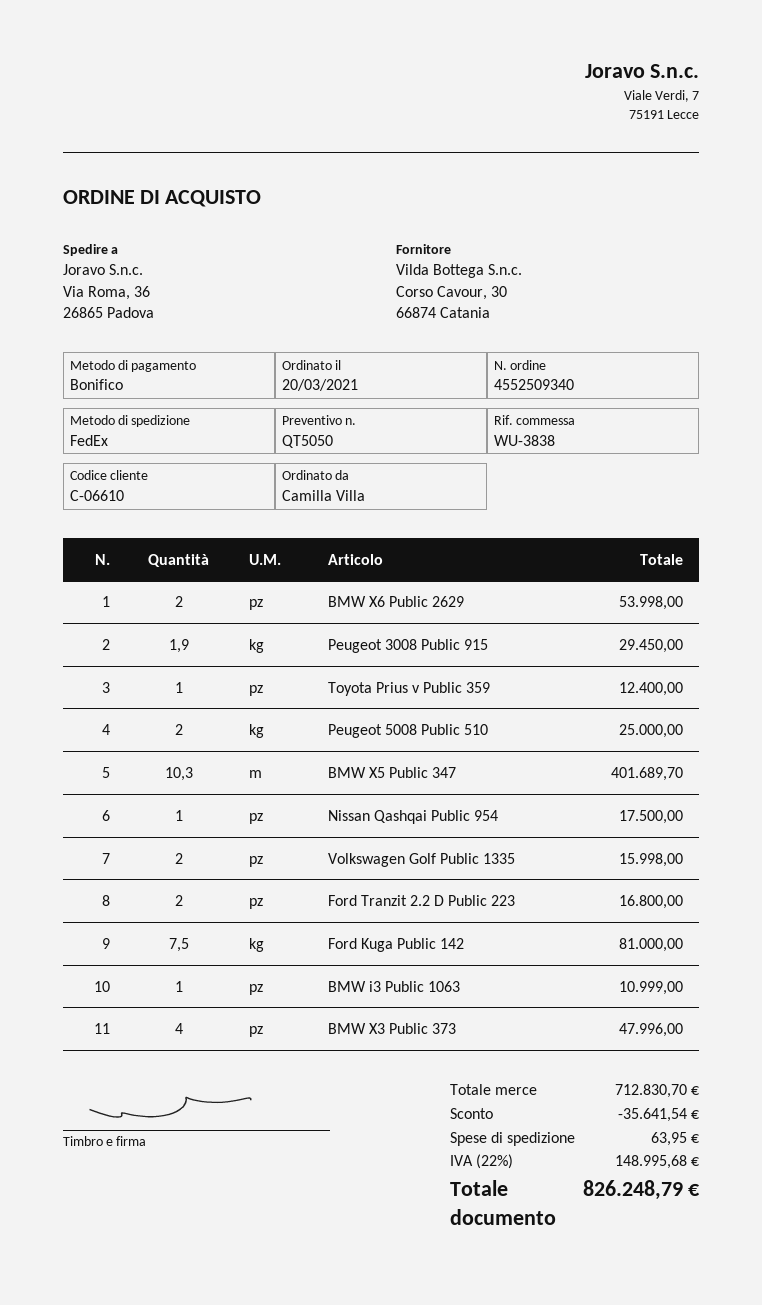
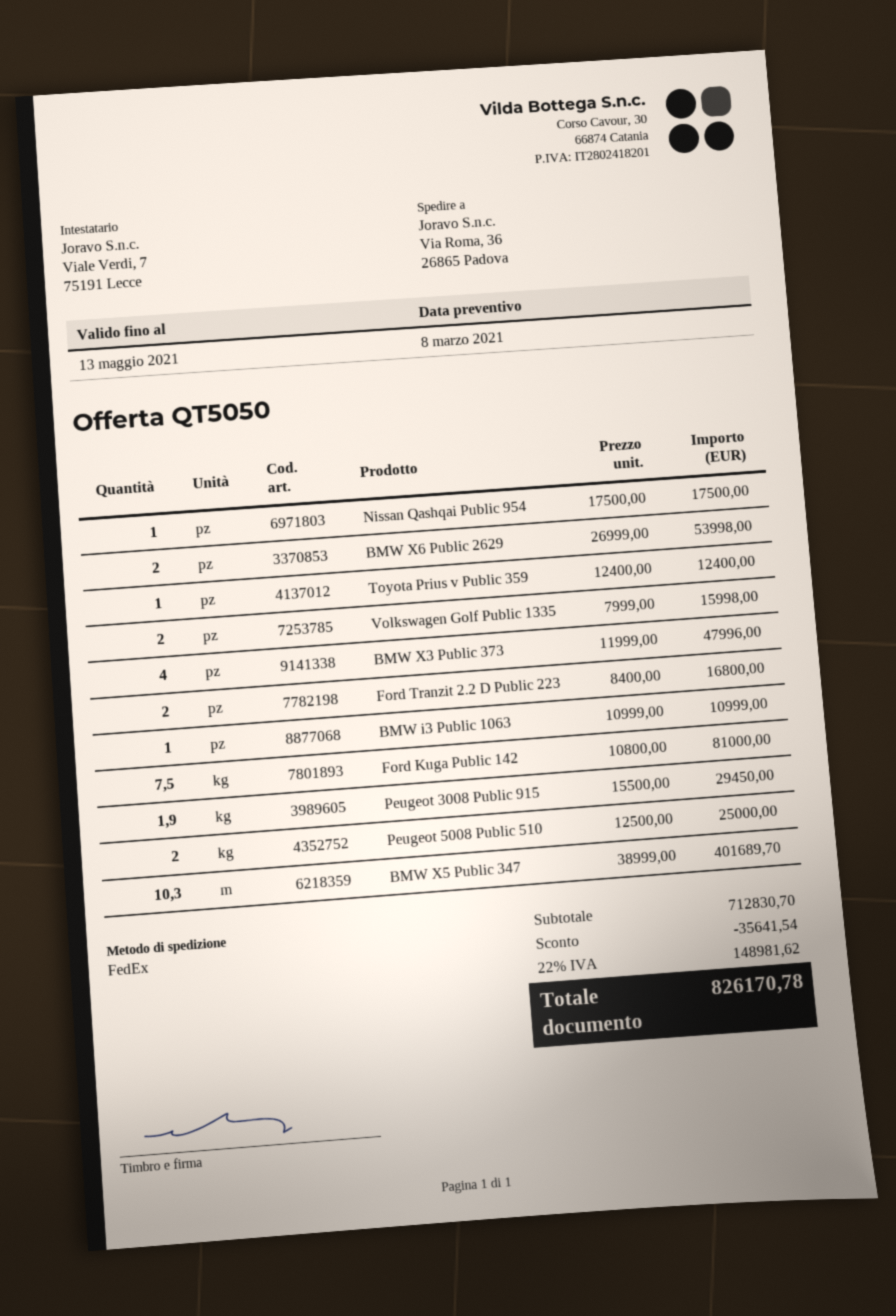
shipping: 63.95 -> none
tax: 22% = 148995.68 -> 22% = 148981.62
total: 826248.79 -> 826170.78

